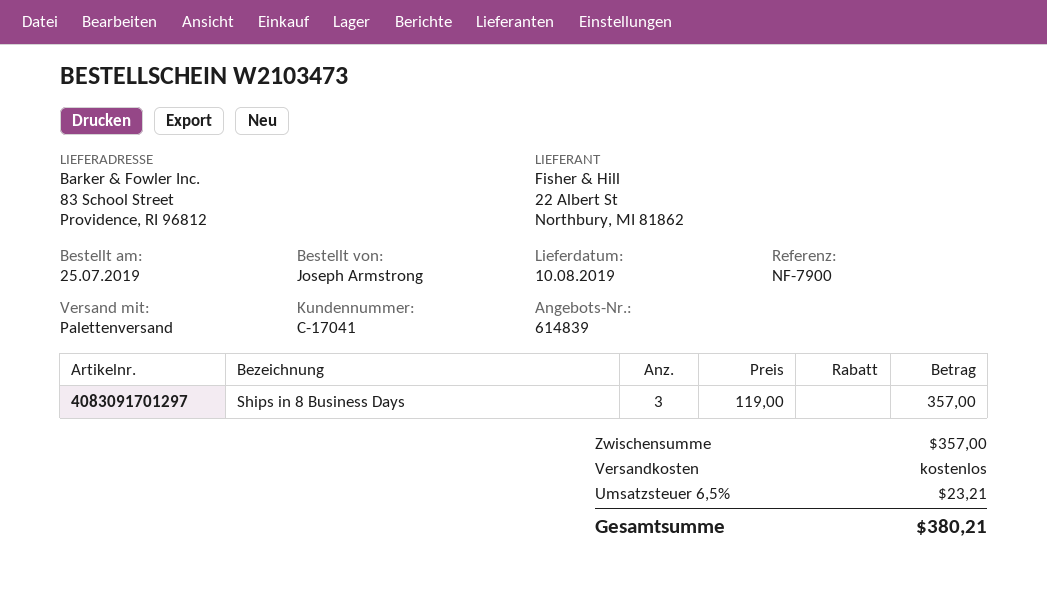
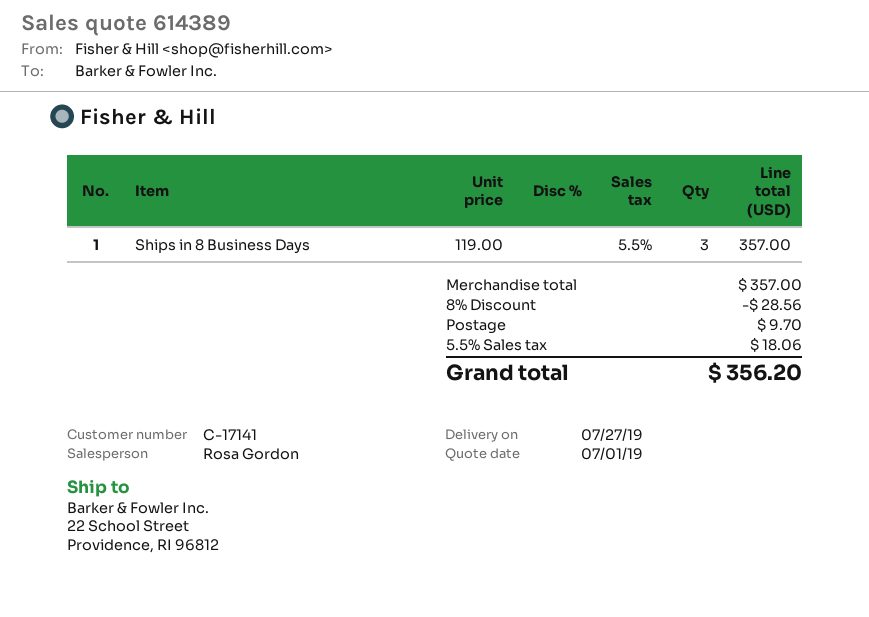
quote number: 614839 -> 614389
delivery date: 2019-08-10 -> 2019-07-27
customer number: C-17041 -> C-17141
ship to: 83 School Street, Providence, RI 96812 -> 22 School Street, Providence, RI 96812
discount: none -> 8% = 28.56
shipping: 0.00 -> 9.70
tax: 6.5% = 23.21 -> 5.5% = 18.06
total: 380.21 -> 356.20

